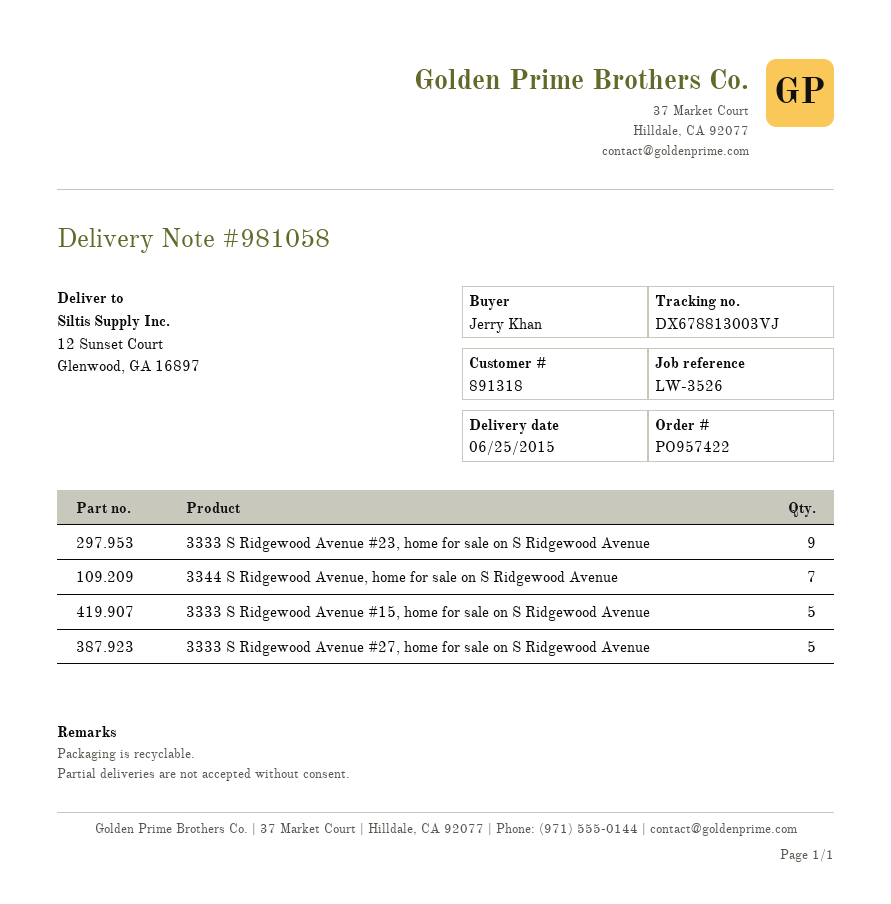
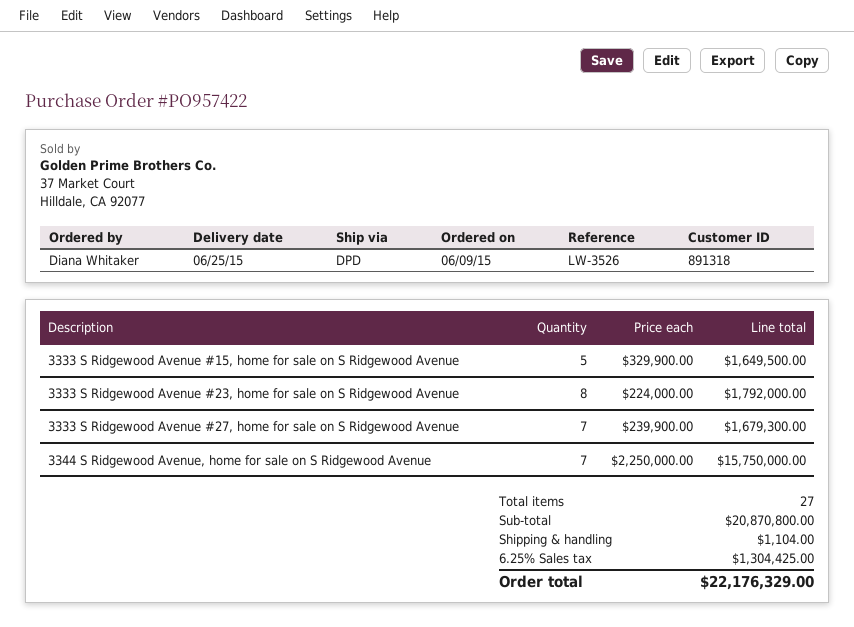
ordered by: Jerry Khan -> Diana Whitaker
3333 S Ridgewood Avenue #23, home for sale on S Ridgewood Avenue: 9 -> 8
3333 S Ridgewood Avenue #27, home for sale on S Ridgewood Avenue: 5 -> 7

